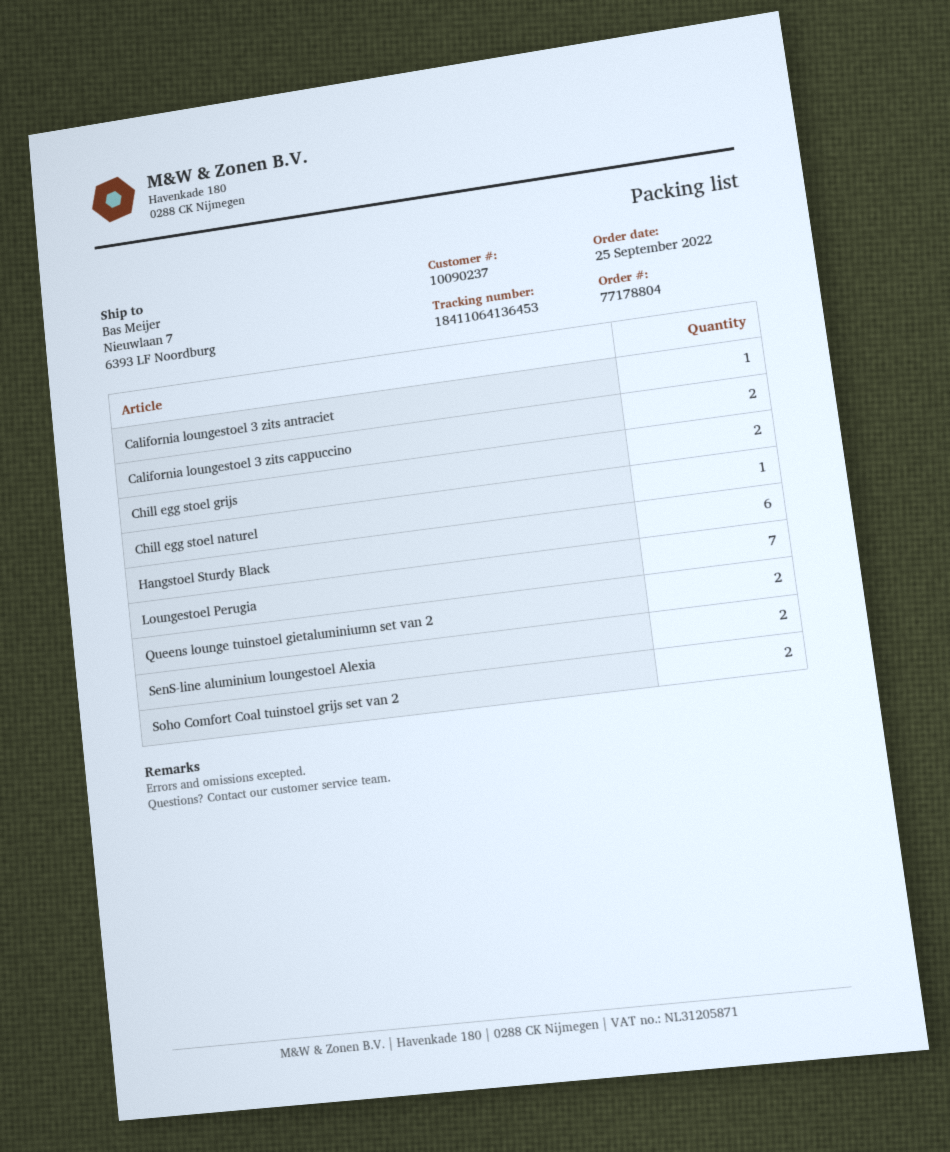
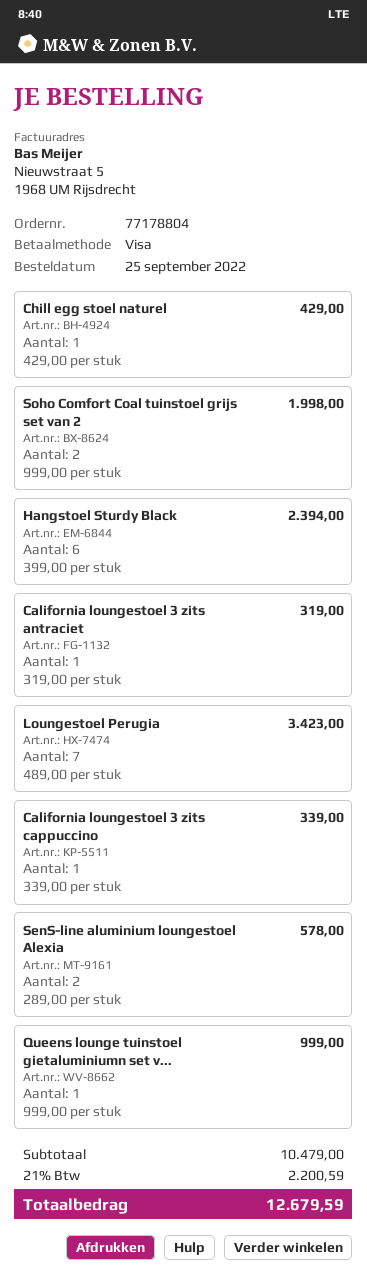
California loungestoel 3 zits cappuccino: 2 -> 1
Chill egg stoel grijs: 2 -> none
Queens lounge tuinstoel gietaluminiumn set van 2: 2 -> 1

